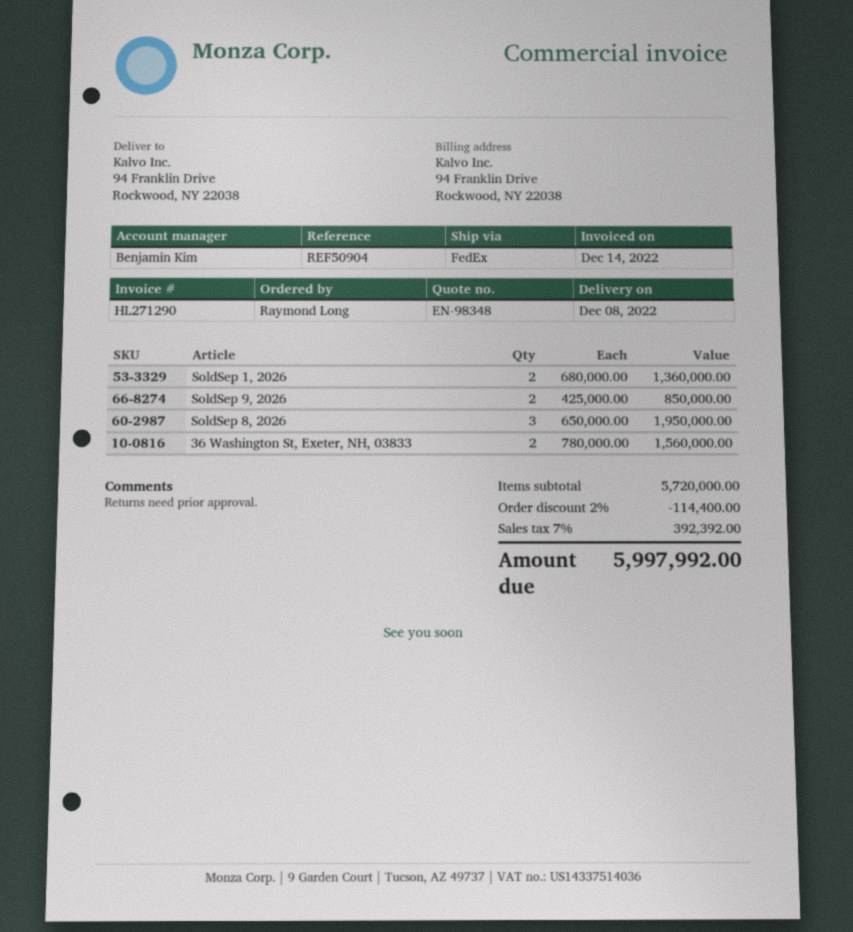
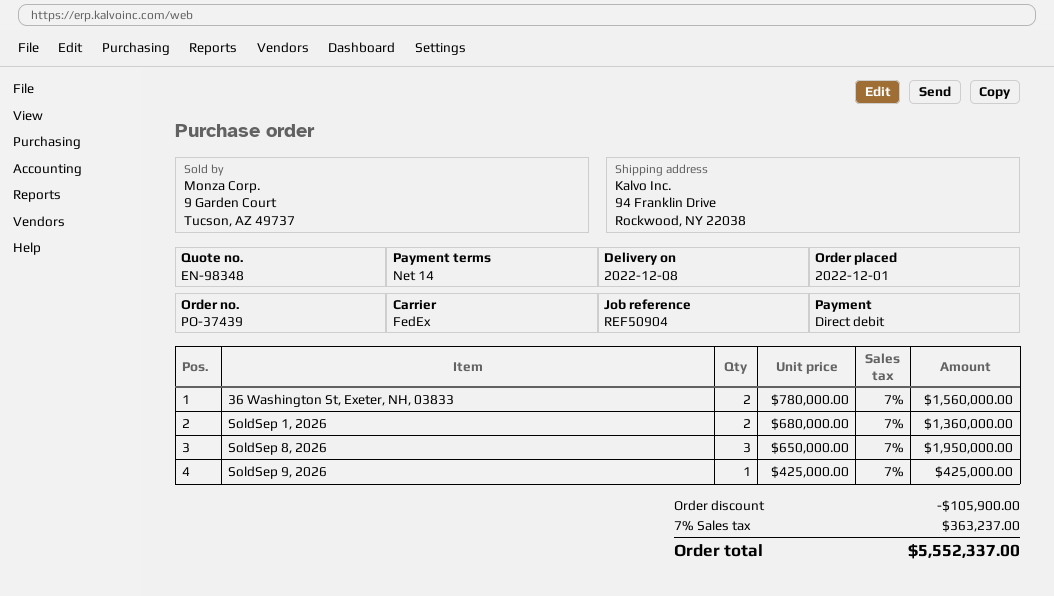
SoldSep 9, 2026: 2 x 425000.00 = 850000.00 -> 1 x 425000.00 = 425000.00
discount: 114400.00 -> 105900.00
tax: 7% = 392392.00 -> 7% = 363237.00
total: 5997992.00 -> 5552337.00

